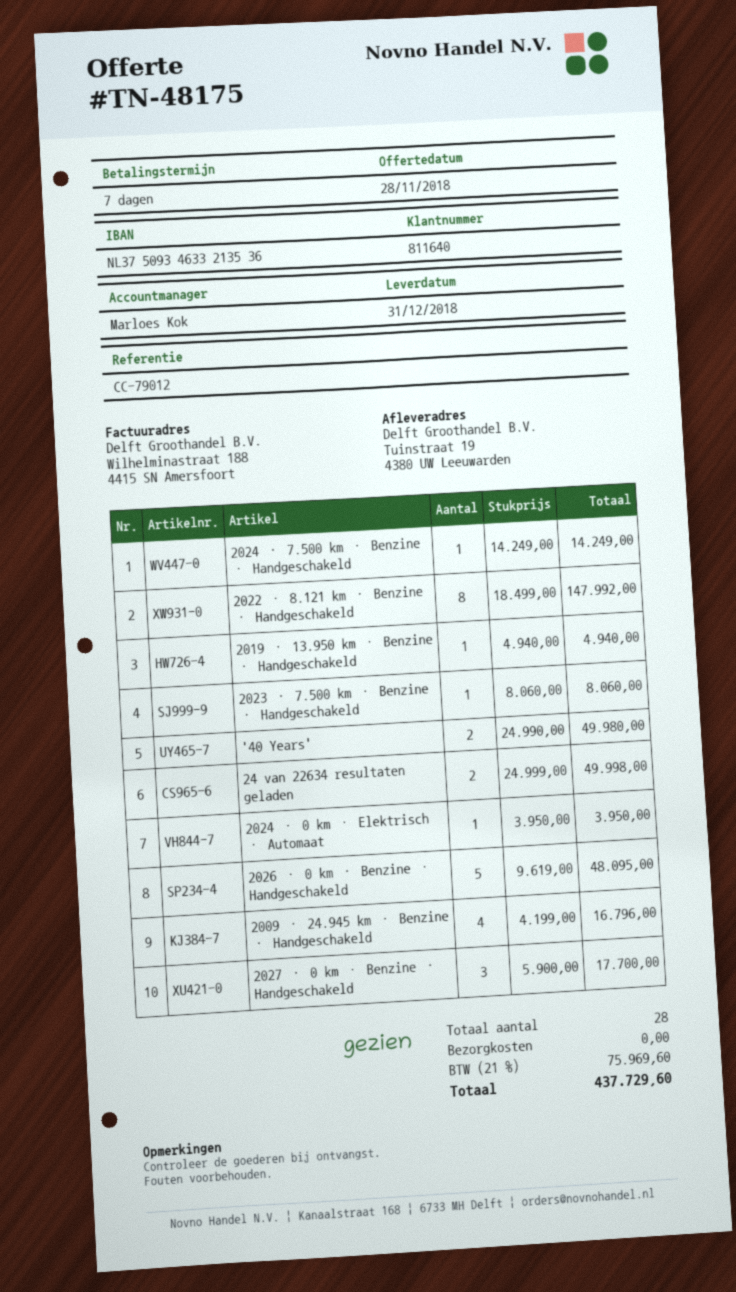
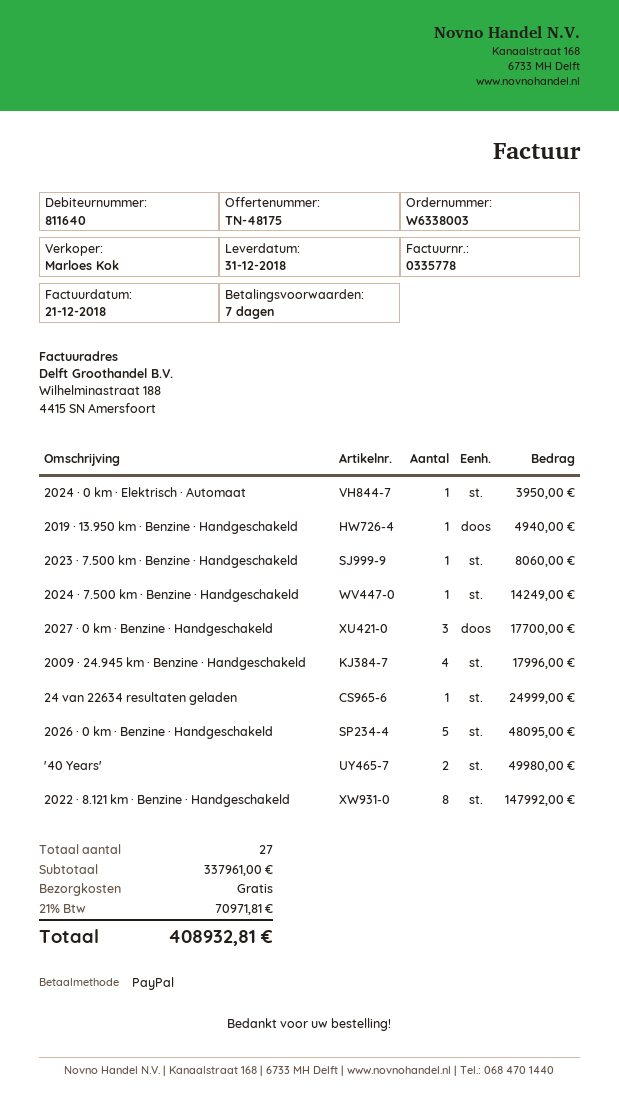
24 van 22634 resultaten geladen: 2 for 49998.00 -> 1 for 24999.00
2009 · 24.945 km · Benzine · Handgeschakeld: 4 for 16796.00 -> 4 for 17996.00
total quantity: 28 -> 27
tax: 21% = 75969.60 -> 21% = 70971.81
total: 437729.60 -> 408932.81

